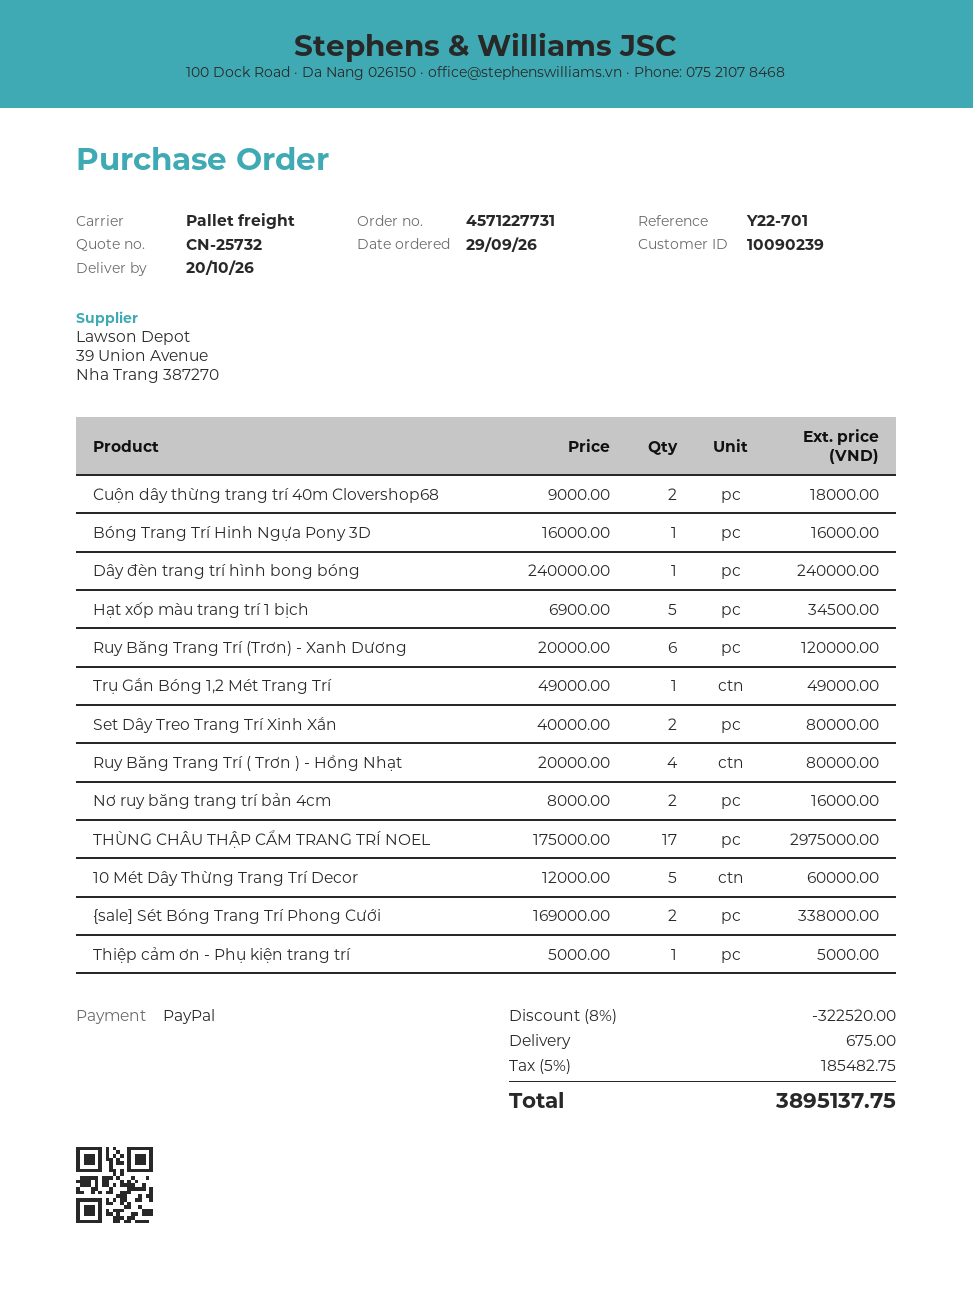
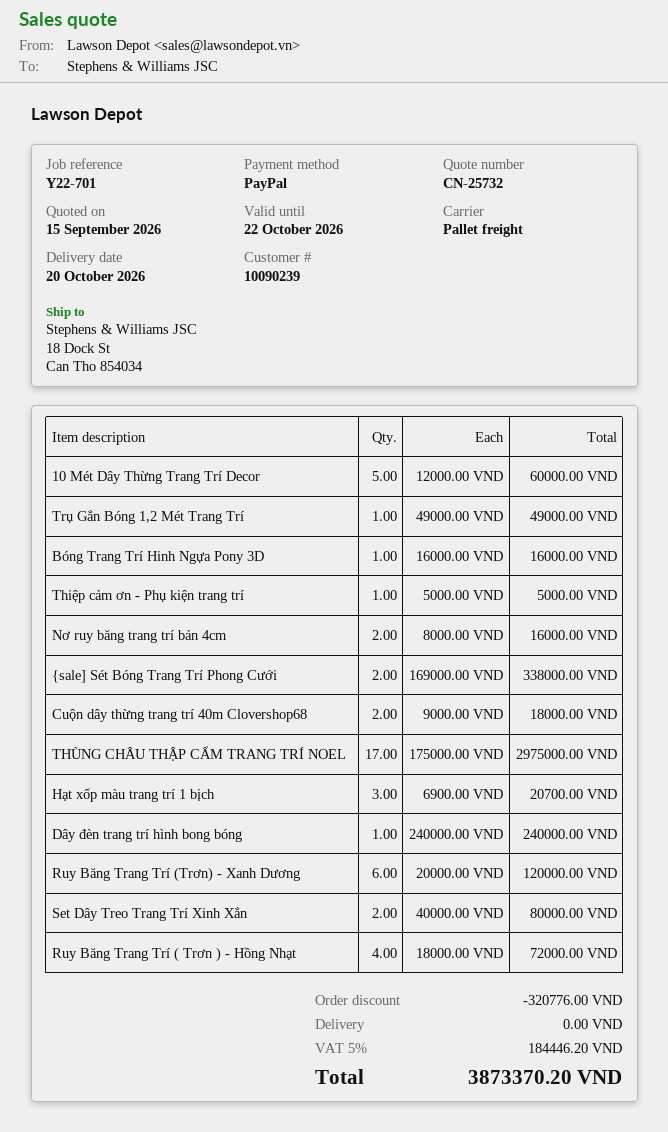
Hạt xốp màu trang trí 1 bịch: 5 x 6900.00 = 34500.00 -> 3 x 6900.00 = 20700.00
Ruy Băng Trang Trí ( Trơn ) - Hồng Nhạt: 4 x 20000.00 = 80000.00 -> 4 x 18000.00 = 72000.00
discount: 322520.00 -> 320776.00
shipping: 675.00 -> 0.00
tax: 5% = 185482.75 -> 5% = 184446.20
total: 3895137.75 -> 3873370.20

